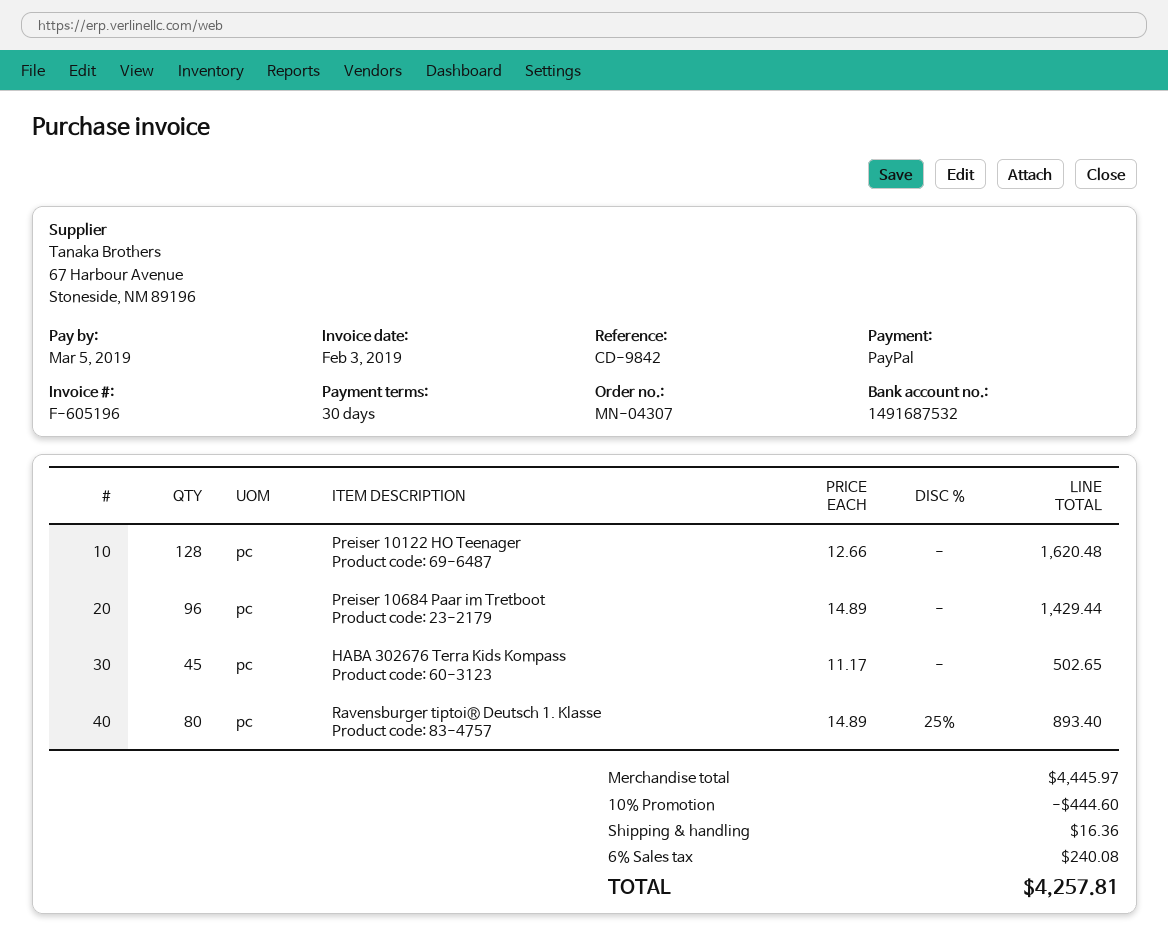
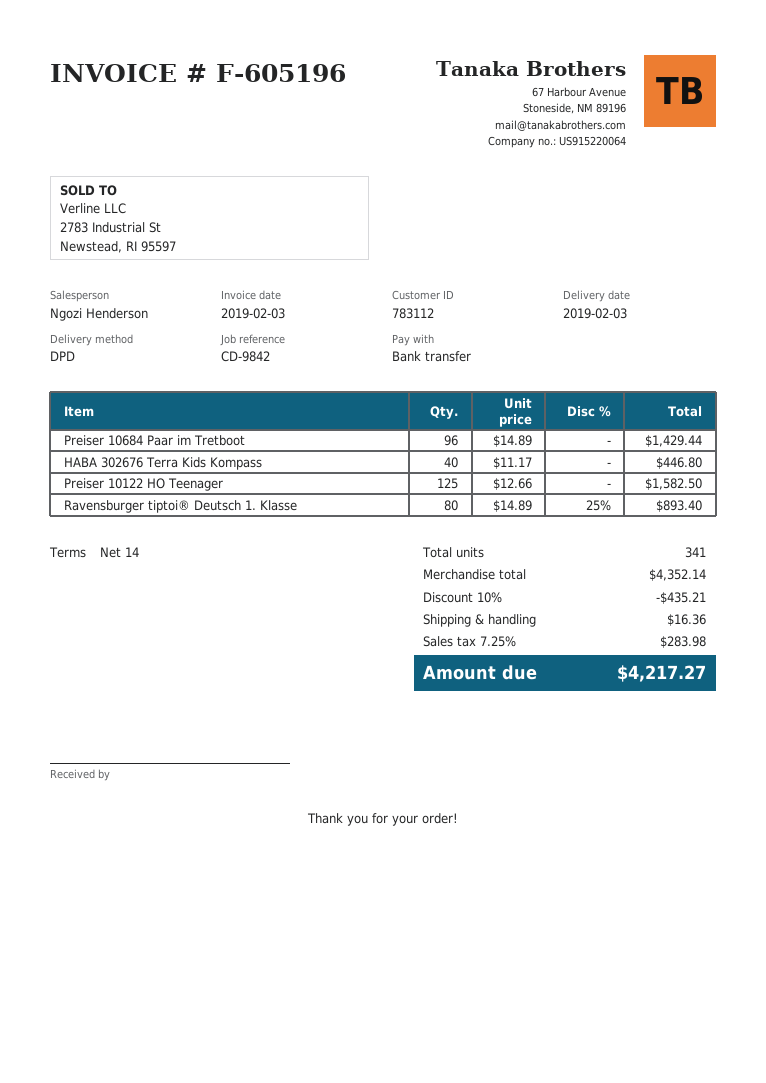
payment terms: 30 days -> 14 days
payment method: PayPal -> bank transfer
Preiser 10122 HO Teenager: 128 x 12.66 = 1620.48 -> 125 x 12.66 = 1582.50
HABA 302676 Terra Kids Kompass: 45 x 11.17 = 502.65 -> 40 x 11.17 = 446.80
subtotal: 4445.97 -> 4352.14
discount: 10% = 444.60 -> 10% = 435.21
tax: 6% = 240.08 -> 7.25% = 283.98
total: 4257.81 -> 4217.27

